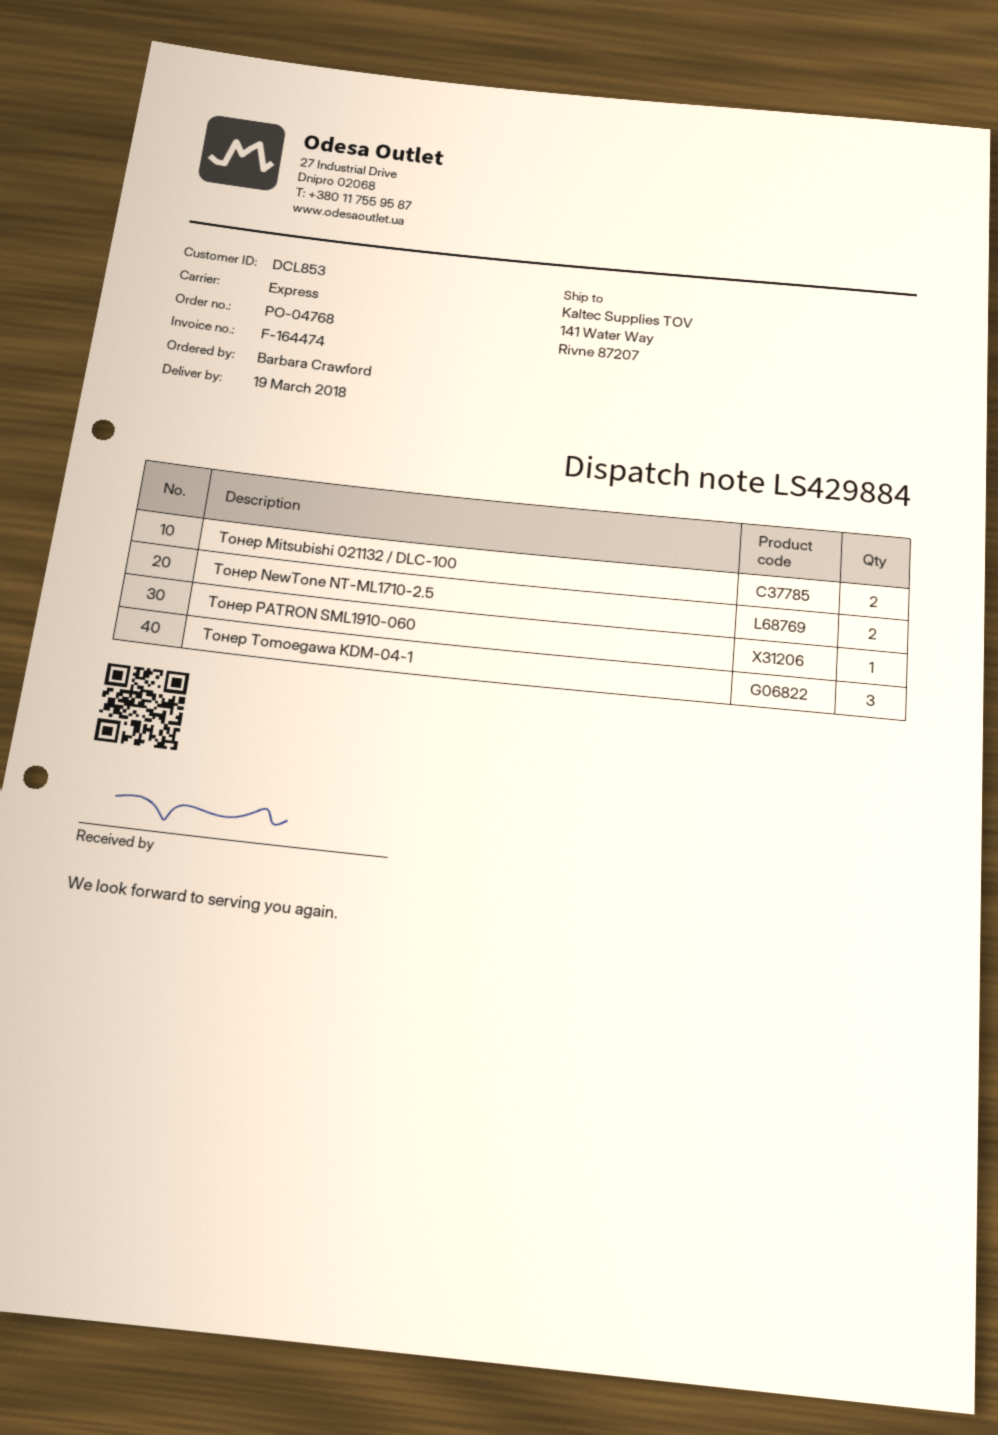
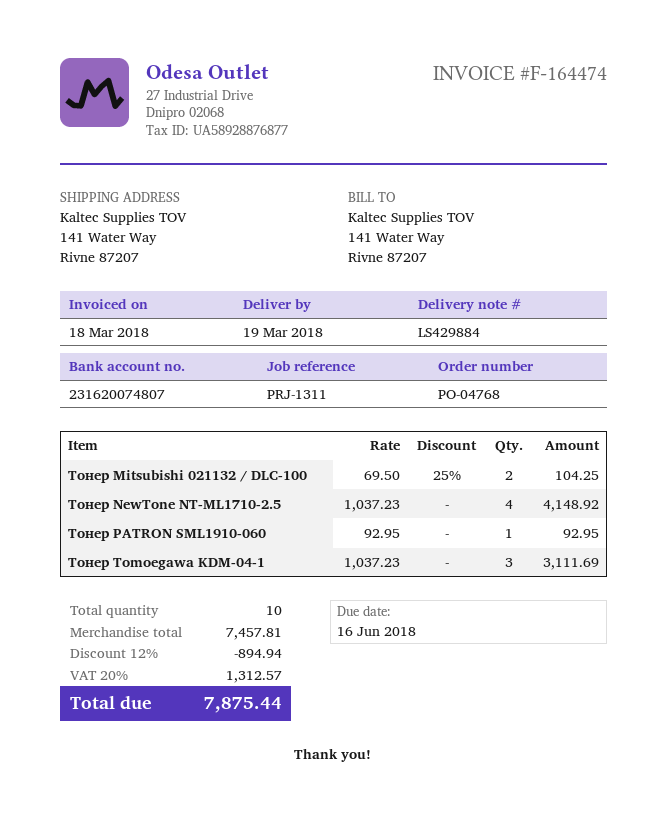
Тонер NewTone NT-ML1710-2.5: 2 -> 4

